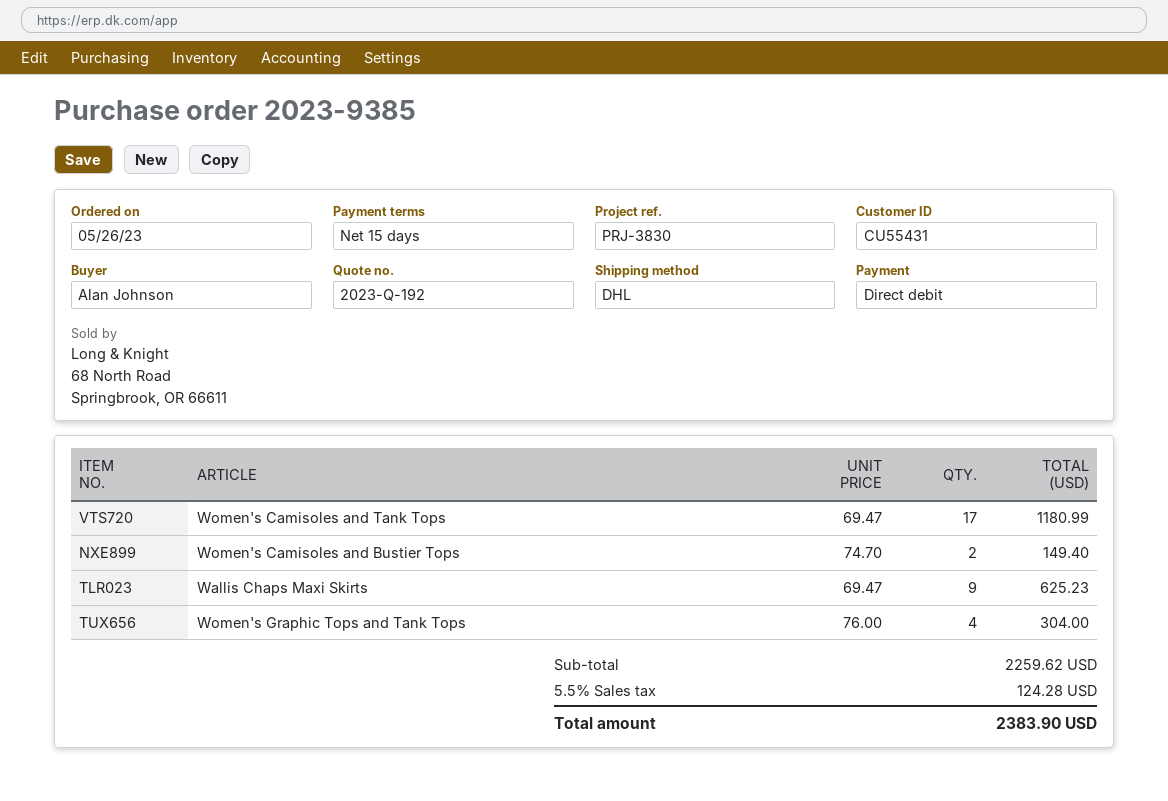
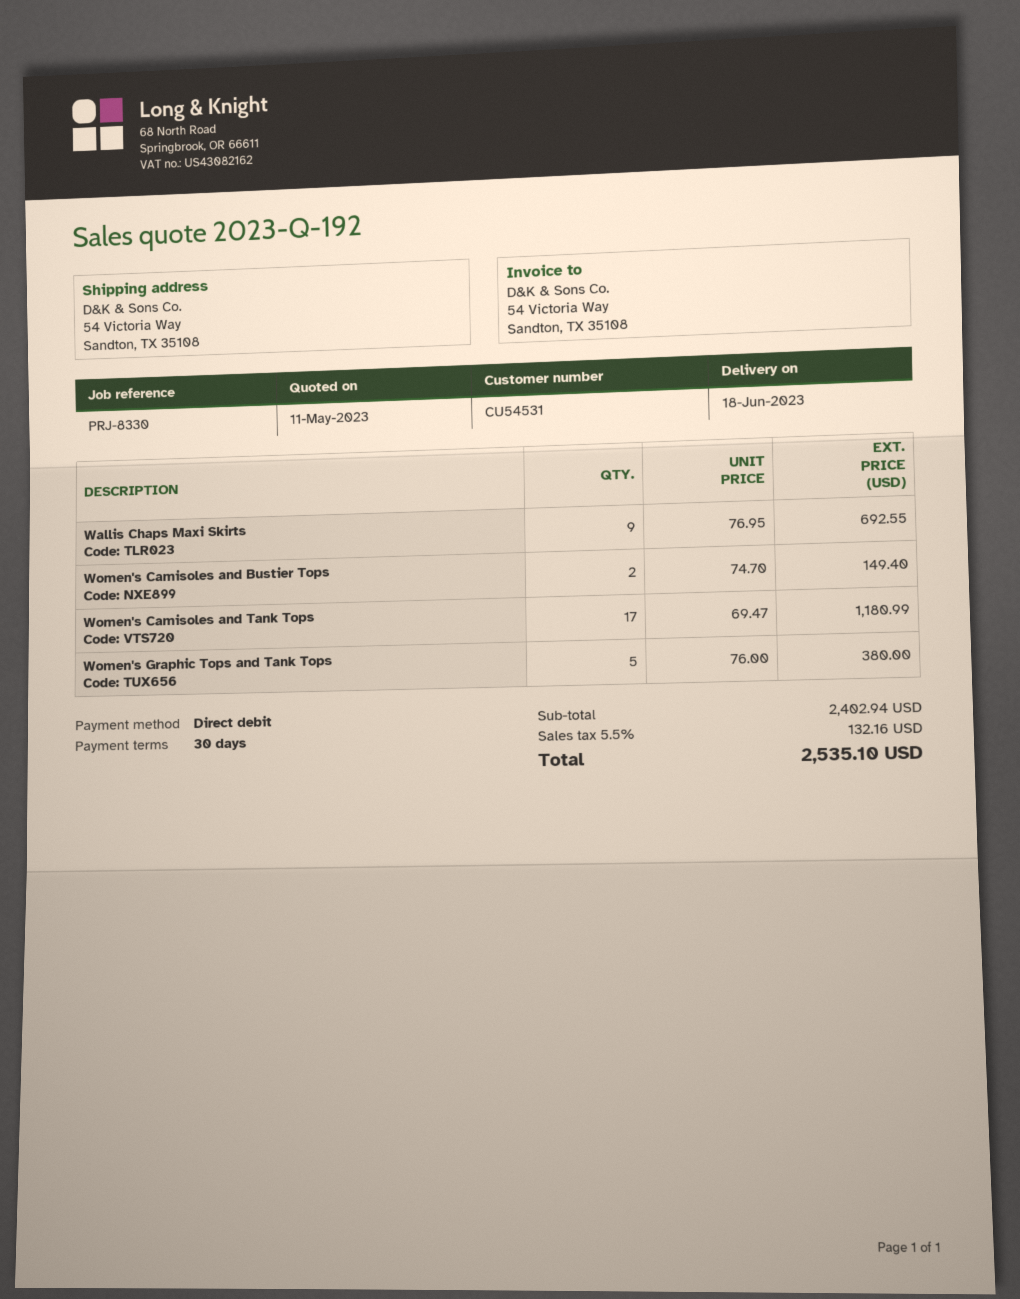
payment terms: 15 days -> 30 days
customer number: CU55431 -> CU54531
reference: PRJ-3830 -> PRJ-8330
Wallis Chaps Maxi Skirts: 9 x 69.47 = 625.23 -> 9 x 76.95 = 692.55
Women's Graphic Tops and Tank Tops: 4 x 76.00 = 304.00 -> 5 x 76.00 = 380.00
subtotal: 2259.62 -> 2402.94
tax: 5.5% = 124.28 -> 5.5% = 132.16
total: 2383.90 -> 2535.10

